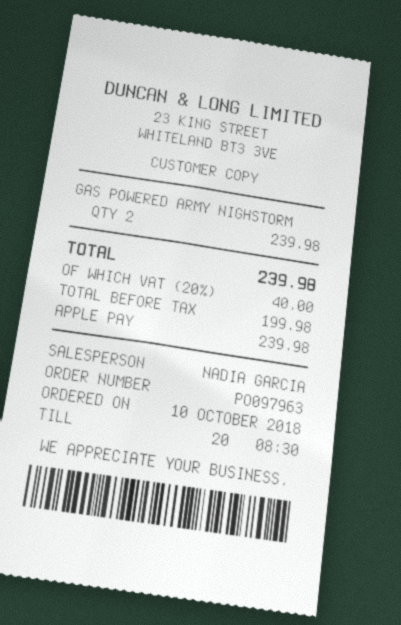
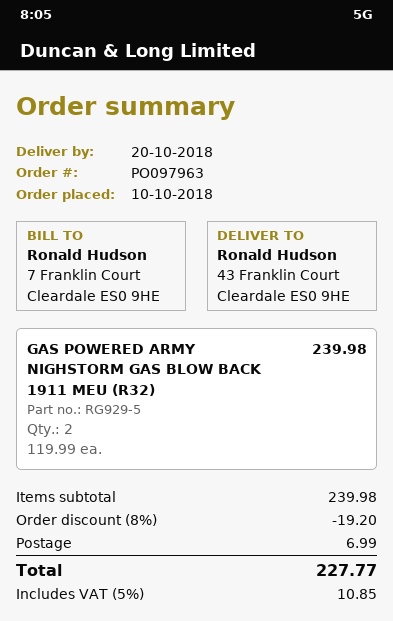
discount: none -> 8% = 19.20
shipping: none -> 6.99
tax: 20% = 40.00 -> 5% = 10.85
total: 239.98 -> 227.77

